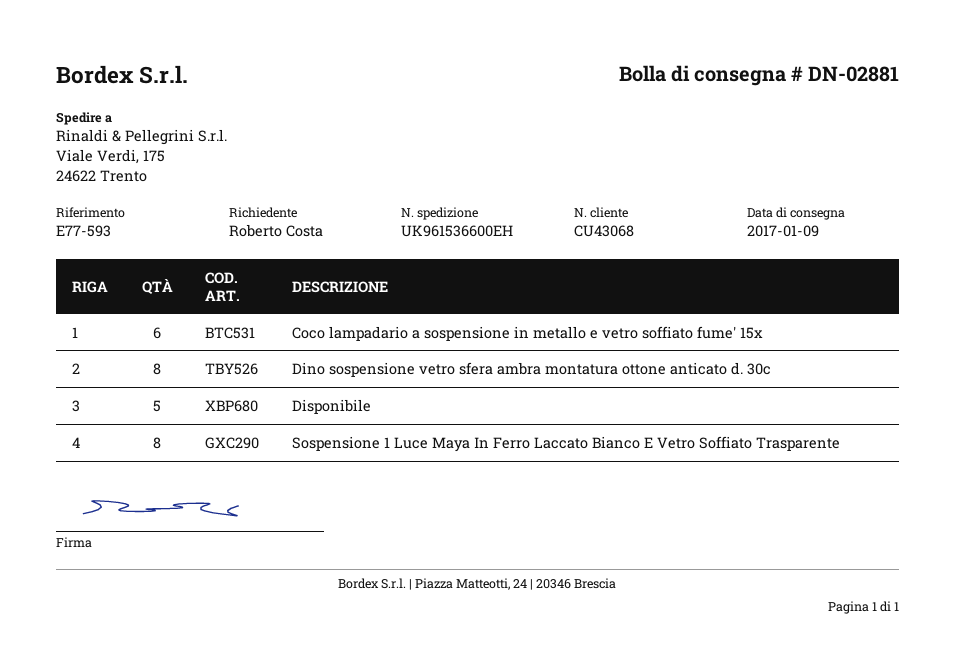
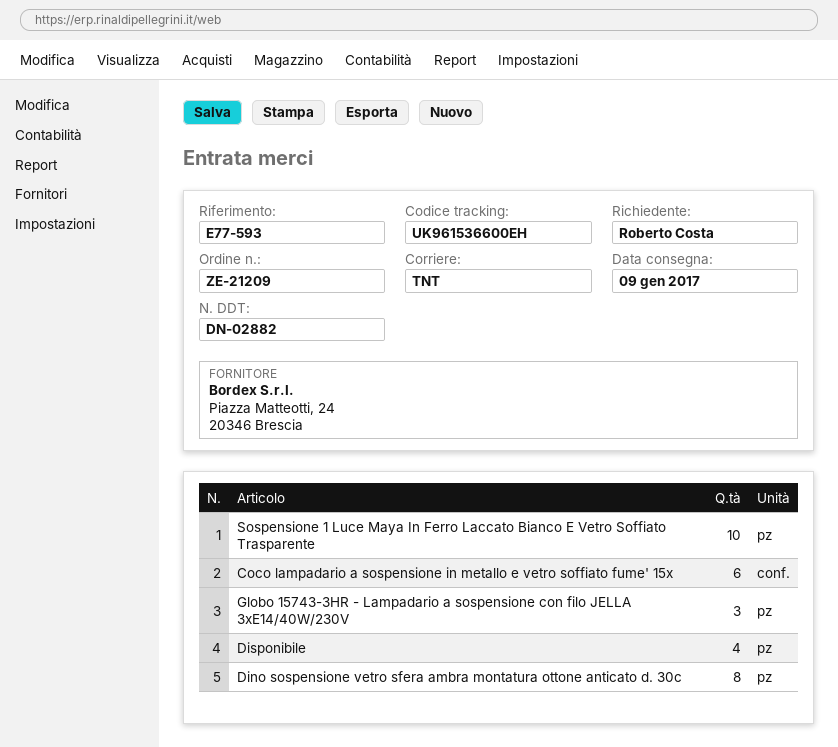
delivery note number: DN-02881 -> DN-02882
Disponibile: 5 -> 4
Sospensione 1 Luce Maya In Ferro Laccato Bianco E Vetro Soffiato Trasparente: 8 -> 10
Globo 15743-3HR - Lampadario a sospensione con filo JELLA 3xE14/40W/230V: none -> 3

